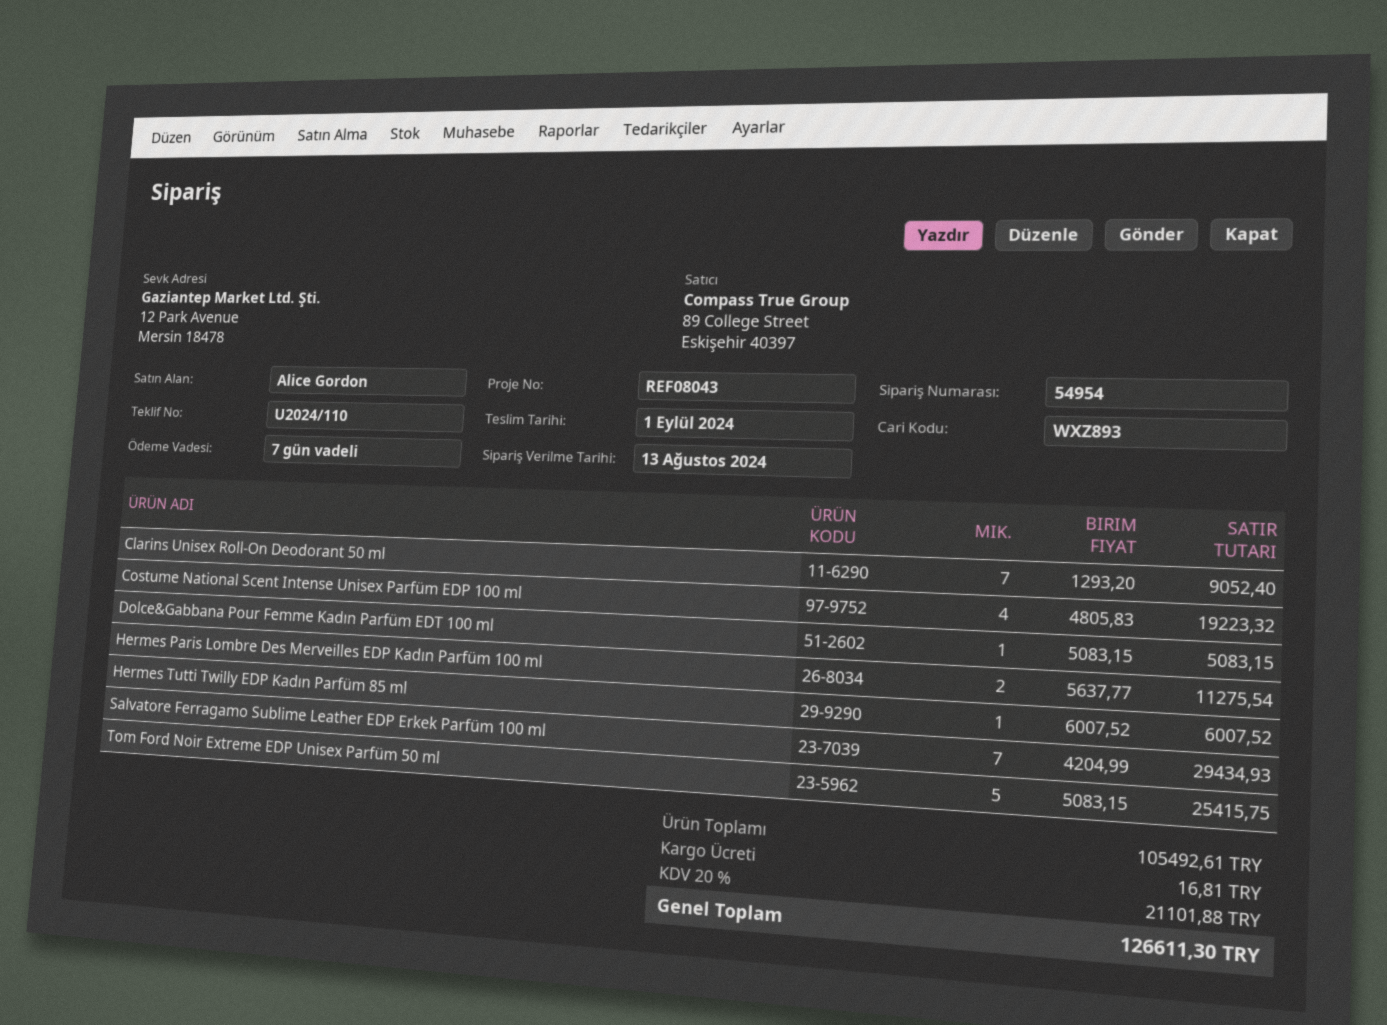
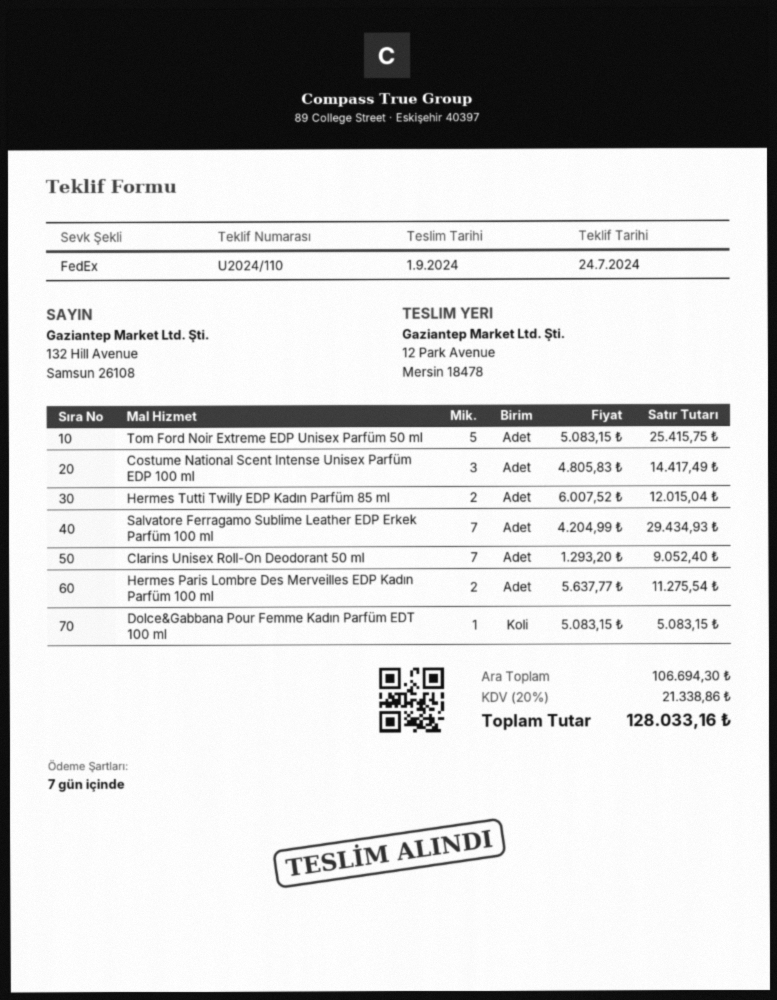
Costume National Scent Intense Unisex Parfüm EDP 100 ml: 4 x 4805.83 = 19223.32 -> 3 x 4805.83 = 14417.49
Hermes Tutti Twilly EDP Kadın Parfüm 85 ml: 1 x 6007.52 = 6007.52 -> 2 x 6007.52 = 12015.04
subtotal: 105492.61 -> 106694.30
shipping: 16.81 -> none
tax: 20% = 21101.88 -> 20% = 21338.86
total: 126611.30 -> 128033.16

